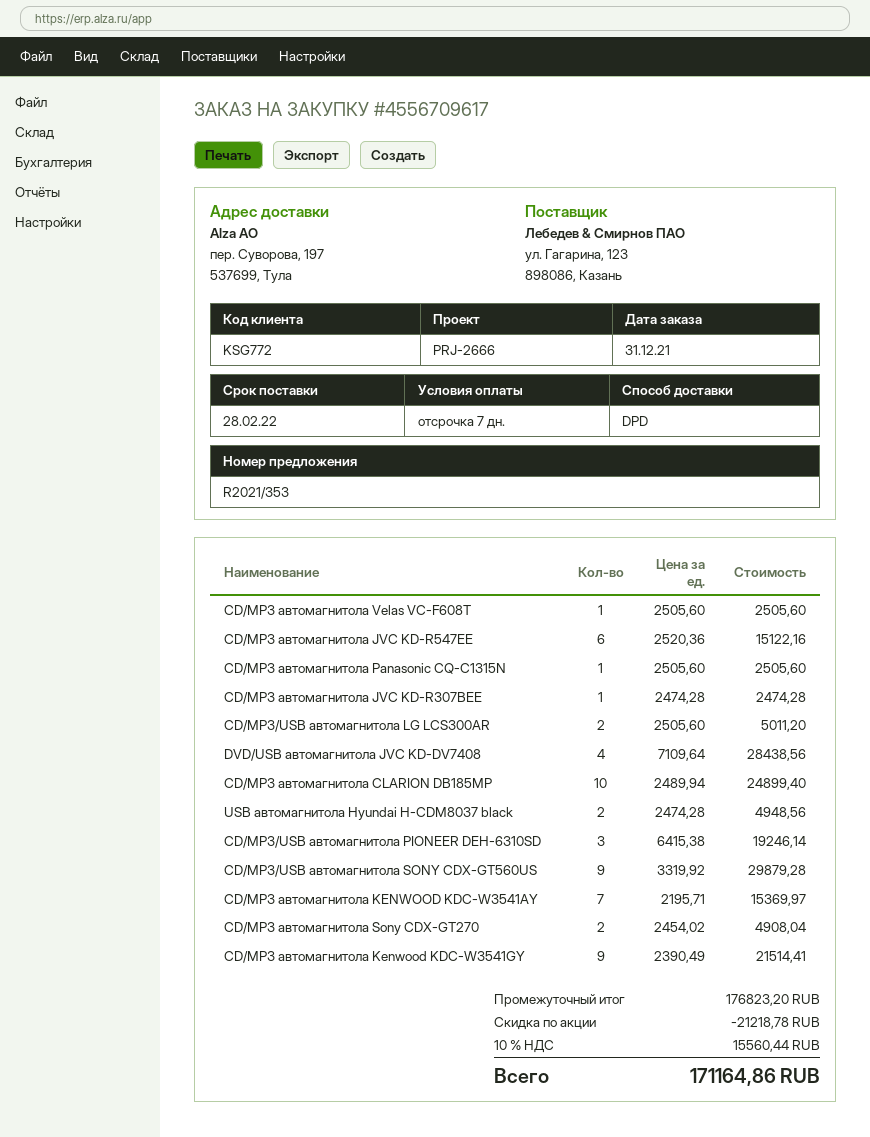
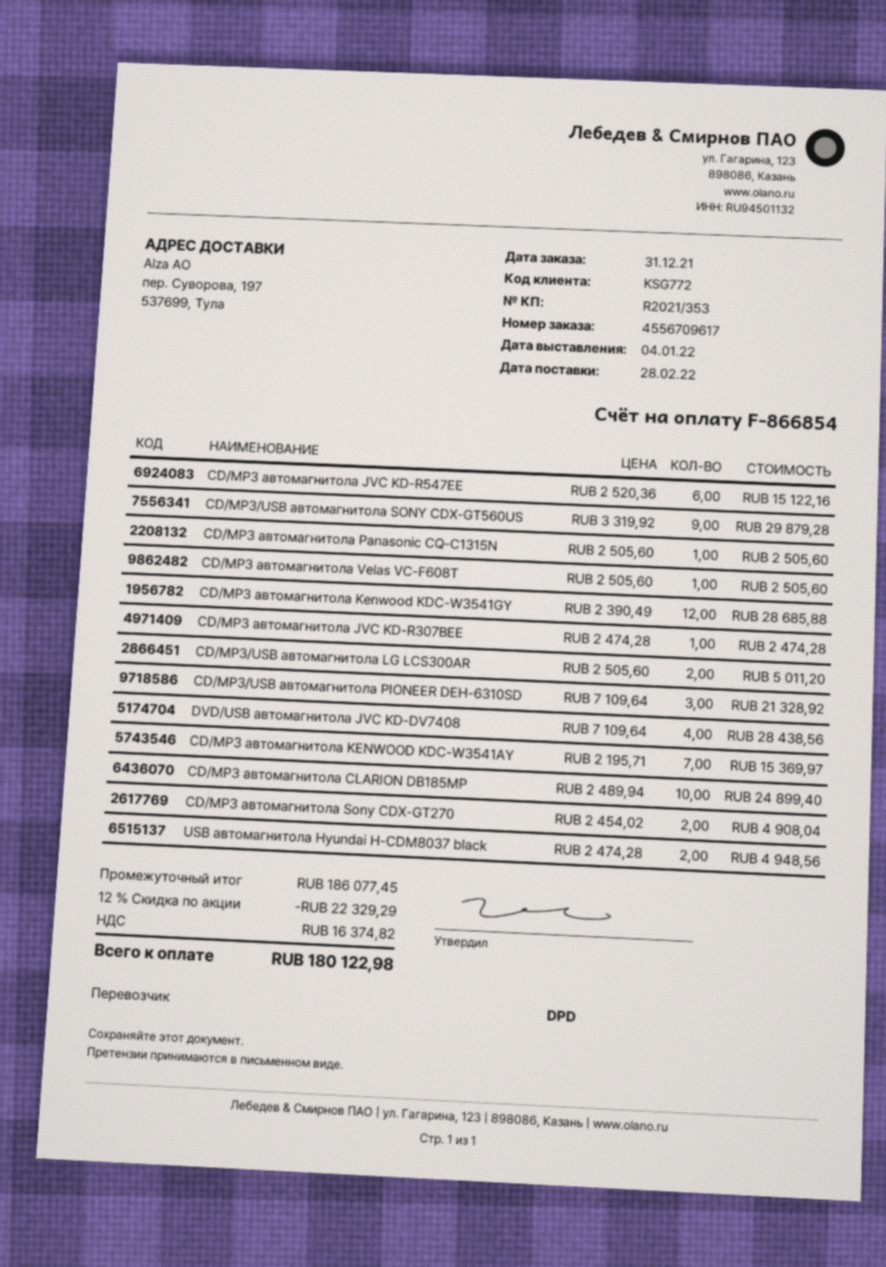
CD/MP3/USB автомагнитола PIONEER DEH-6310SD: 3 x 6415.38 = 19246.14 -> 3 x 7109.64 = 21328.92
CD/MP3 автомагнитола Kenwood KDC-W3541GY: 9 x 2390.49 = 21514.41 -> 12 x 2390.49 = 28685.88
subtotal: 176823.20 -> 186077.45
discount: 21218.78 -> 22329.29
tax: 15560.44 -> 16374.82
total: 171164.86 -> 180122.98

